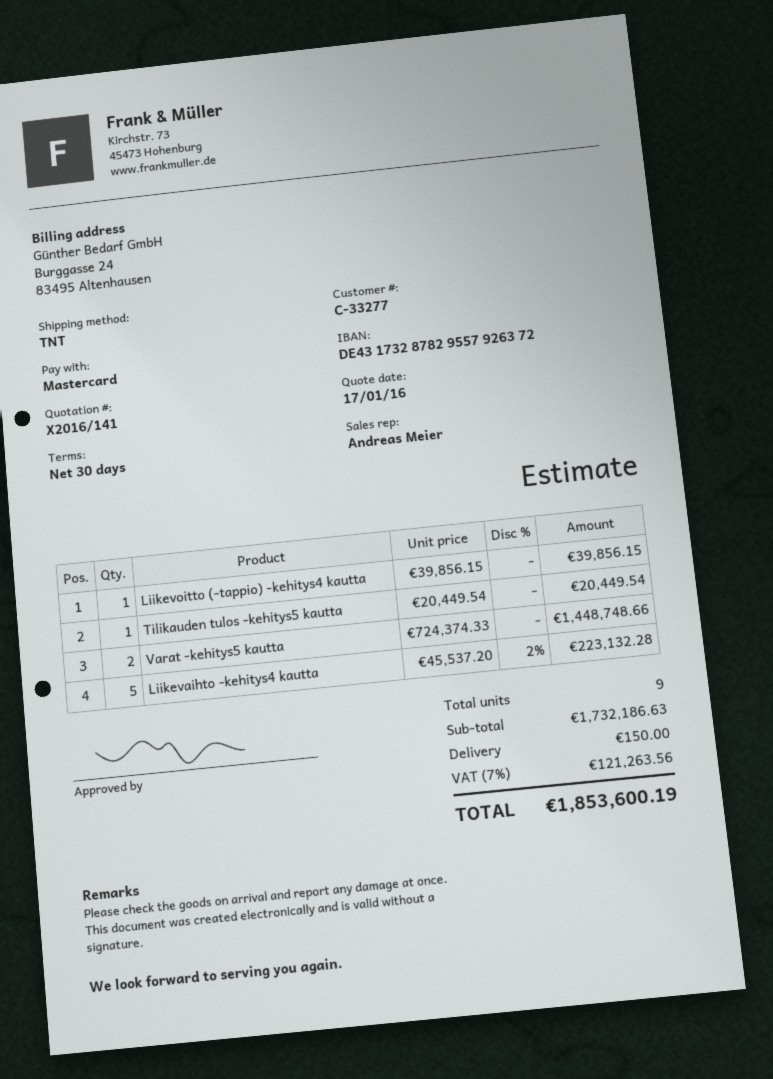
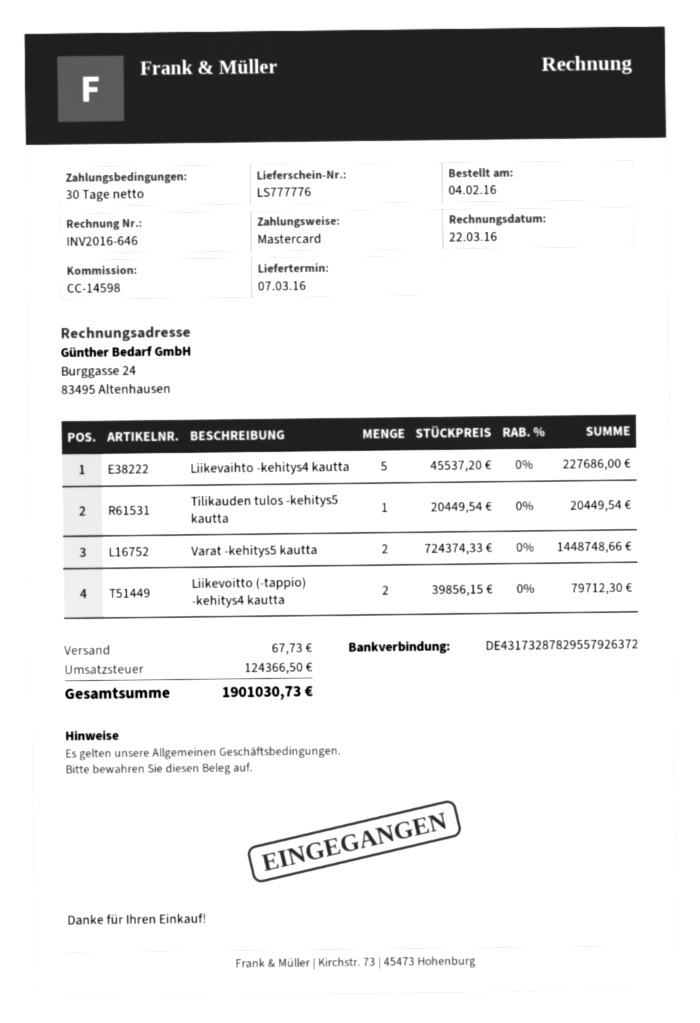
Liikevoitto (-tappio) -kehitys4 kautta: 1 x 39856.15 = 39856.15 -> 2 x 39856.15 = 79712.30
Liikevaihto -kehitys4 kautta: 5 x 45537.20 - 2% = 223132.28 -> 5 x 45537.20 = 227686.00
shipping: 150.00 -> 67.73
tax: 121263.56 -> 124366.50
total: 1853600.19 -> 1901030.73

